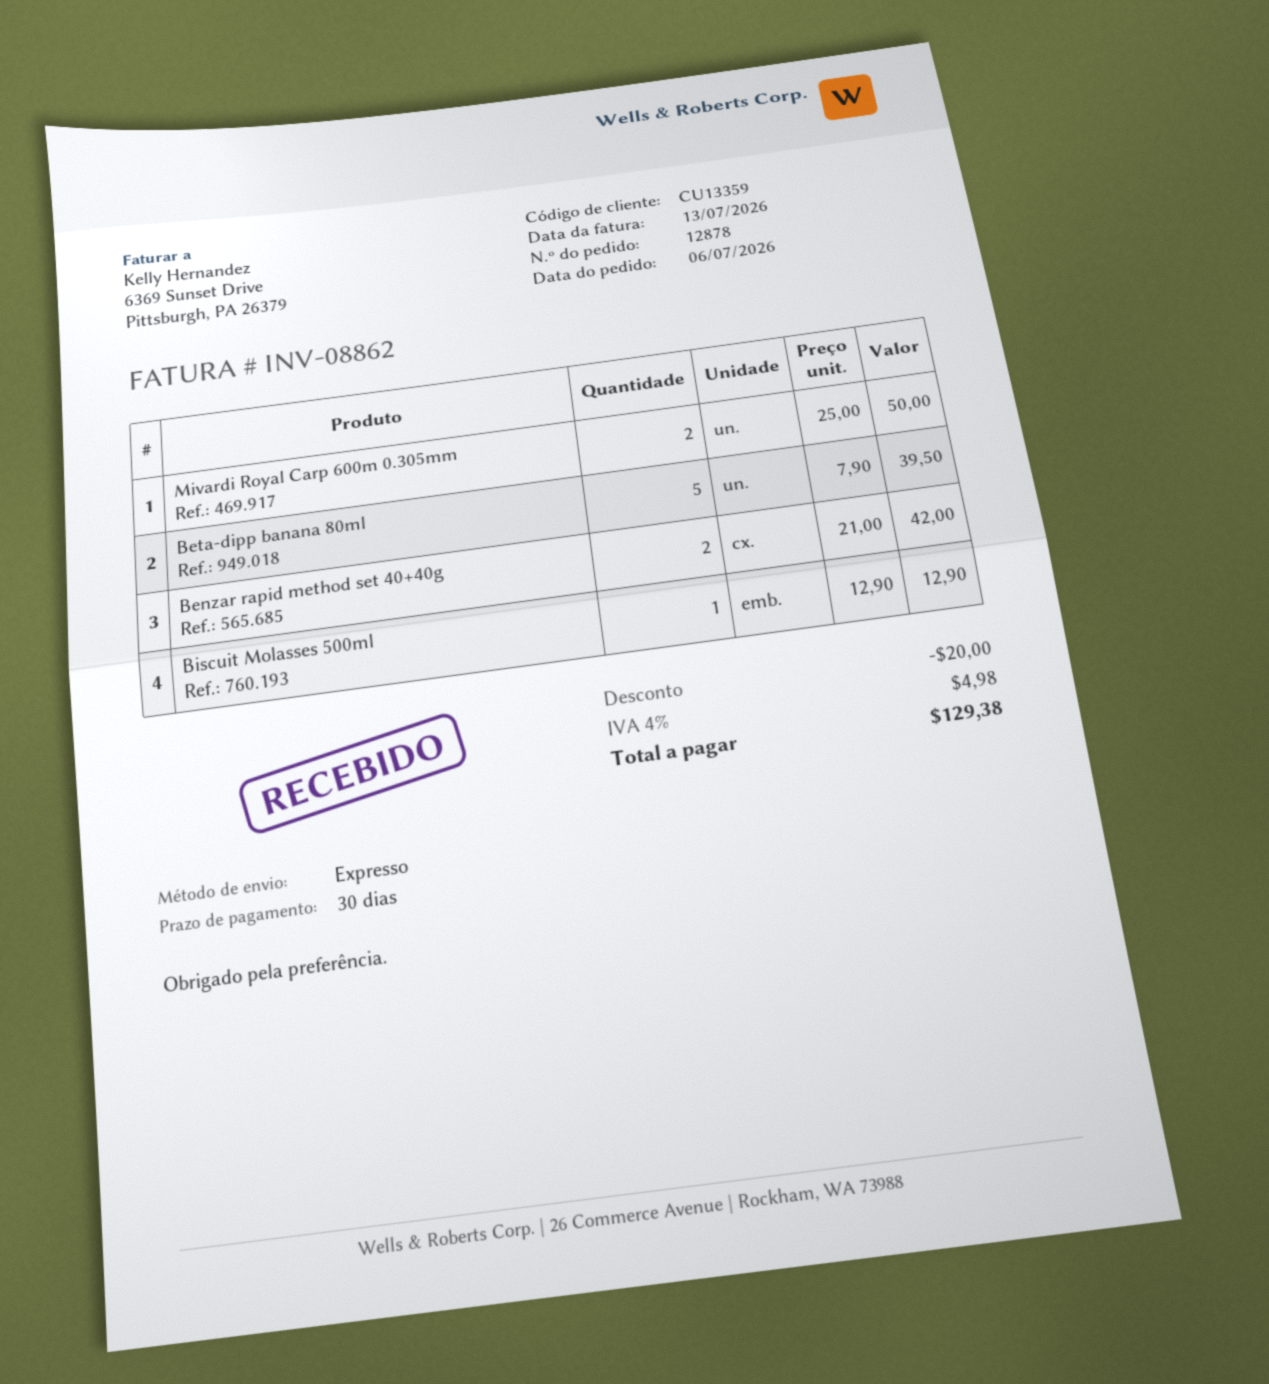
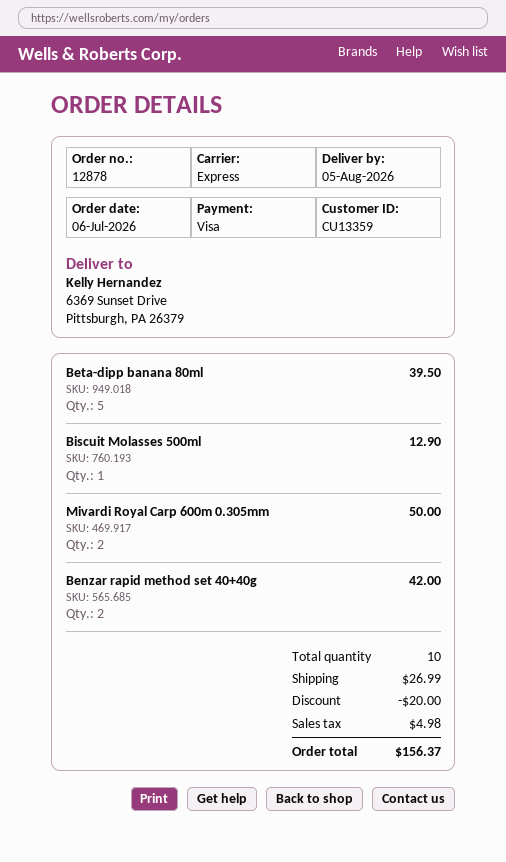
shipping: none -> 26.99
total: 129.38 -> 156.37

